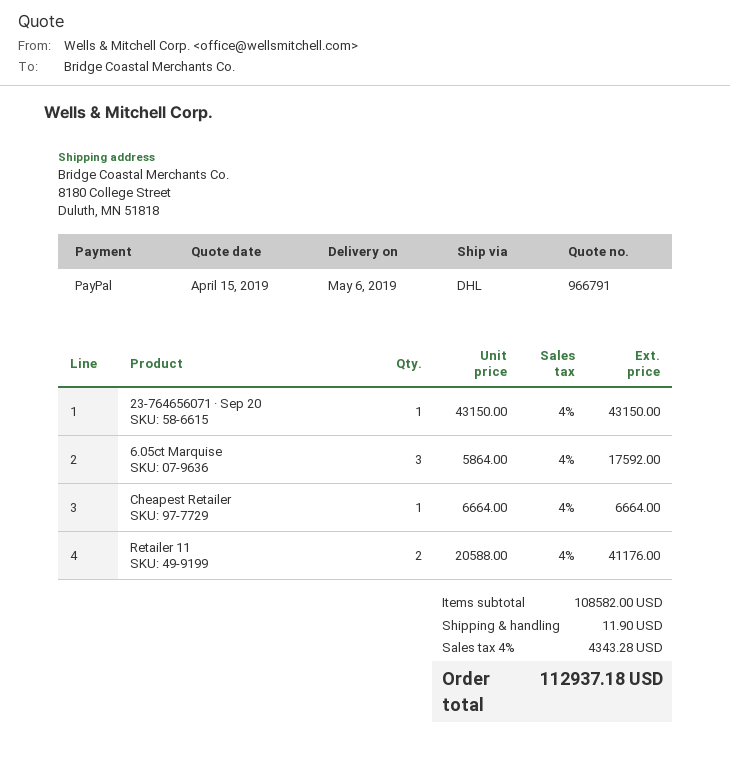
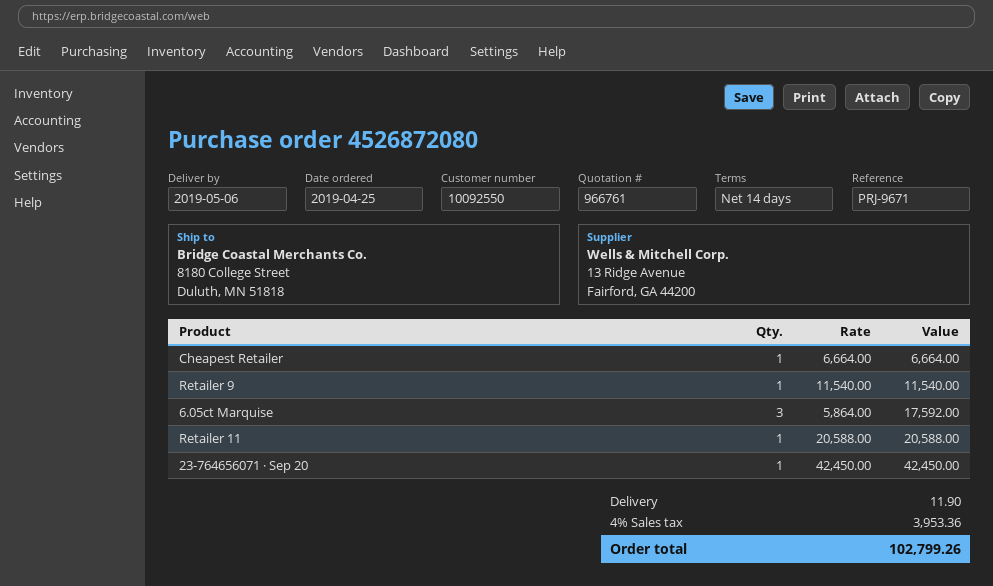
quote number: 966791 -> 966761
23-764656071 · Sep 20: 1 x 43150.00 = 43150.00 -> 1 x 42450.00 = 42450.00
Retailer 11: 2 x 20588.00 = 41176.00 -> 1 x 20588.00 = 20588.00
Retailer 9: none -> 1 x 11540.00 = 11540.00
tax: 4% = 4343.28 -> 4% = 3953.36
total: 112937.18 -> 102799.26

